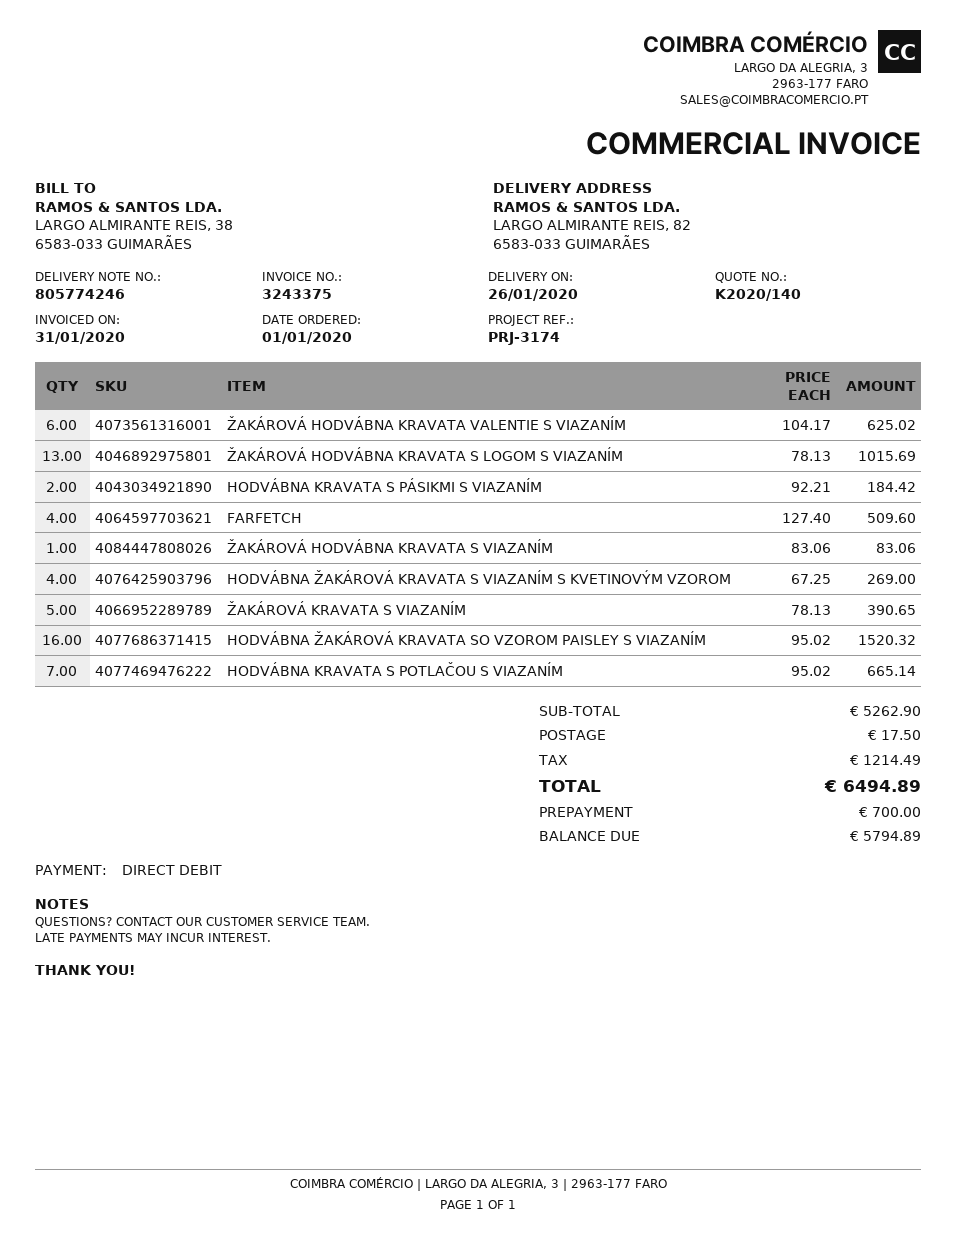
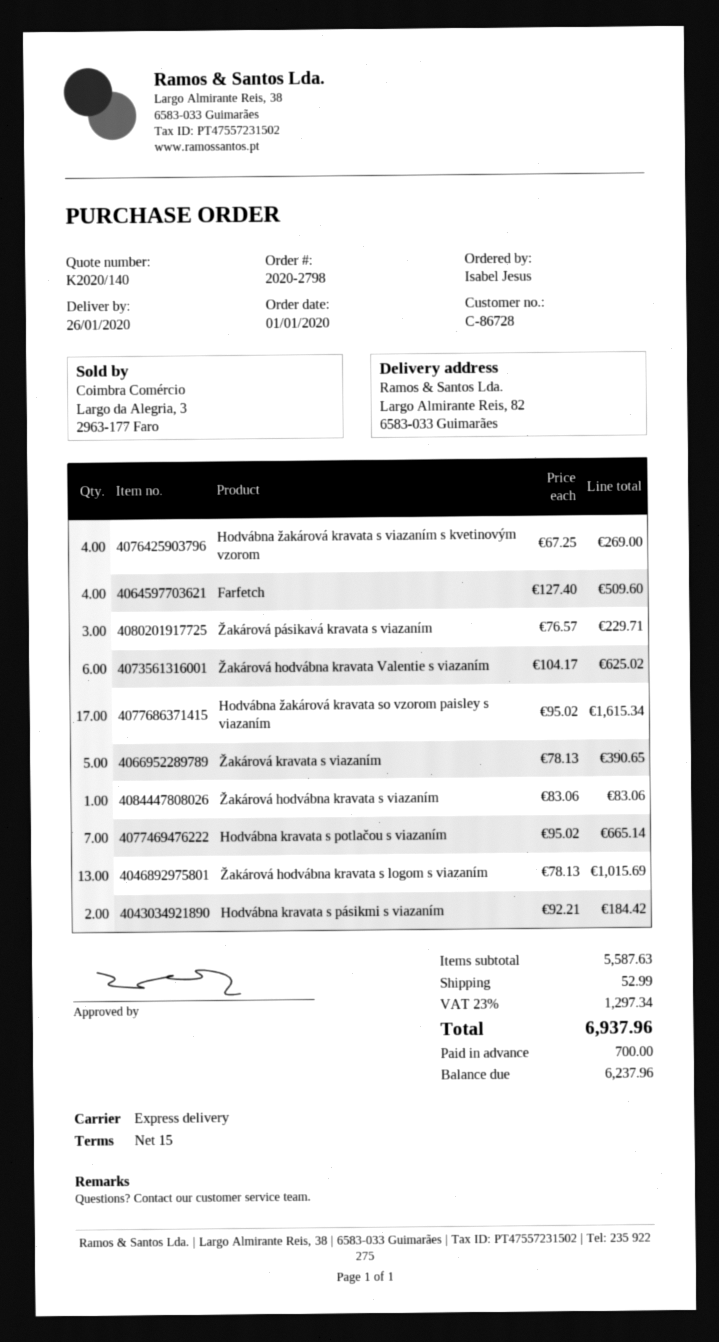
HODVÁBNA ŽAKÁROVÁ KRAVATA SO VZOROM PAISLEY S VIAZANÍM: 16 x 95.02 = 1520.32 -> 17 x 95.02 = 1615.34
Žakárová pásikavá kravata s viazaním: none -> 3 x 76.57 = 229.71
subtotal: 5262.90 -> 5587.63
shipping: 17.50 -> 52.99
tax: 1214.49 -> 1297.34
total: 6494.89 -> 6937.96
balance: 5794.89 -> 6237.96

